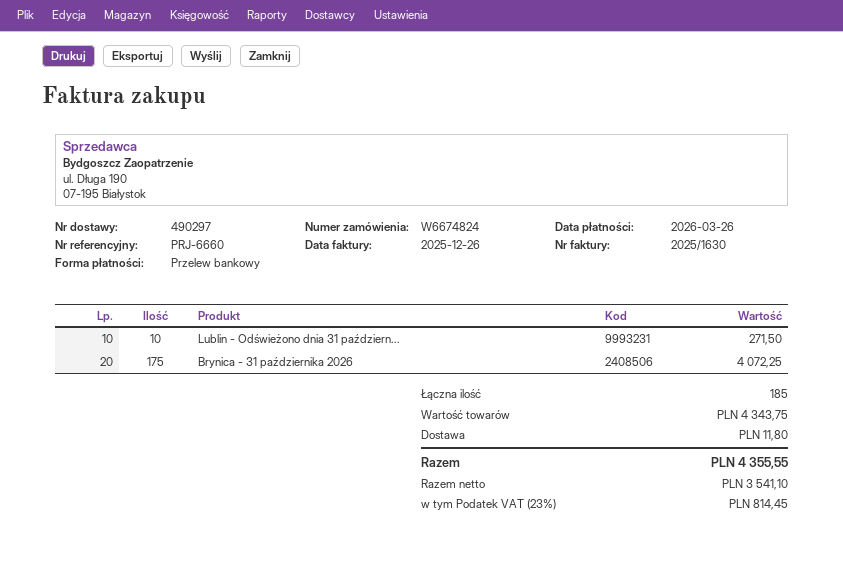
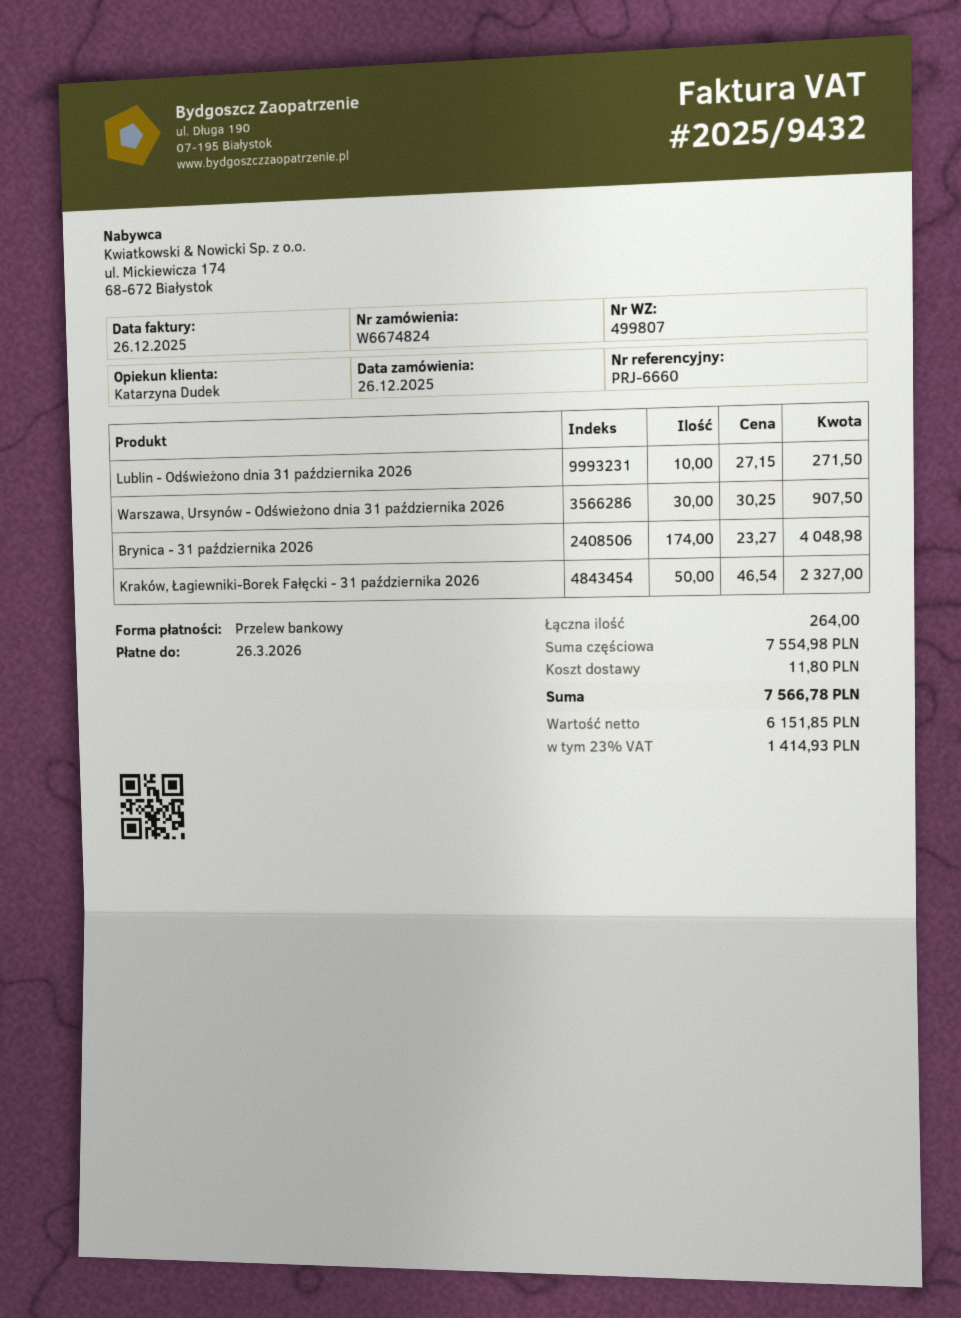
delivery note number: 490297 -> 499807
invoice number: 2025/1630 -> 2025/9432
Brynica - 31 października 2026: 175 for 4072.25 -> 174 for 4048.98
Warszawa, Ursynów - Odświeżono dnia 31 października 2026: none -> 30 for 907.50
Kraków, Łagiewniki-Borek Fałęcki - 31 października 2026: none -> 50 for 2327.00
total quantity: 185 -> 264
subtotal: 4343.75 -> 7554.98
net: 3541.10 -> 6151.85
tax: 23% = 814.45 -> 23% = 1414.93
total: 4355.55 -> 7566.78

